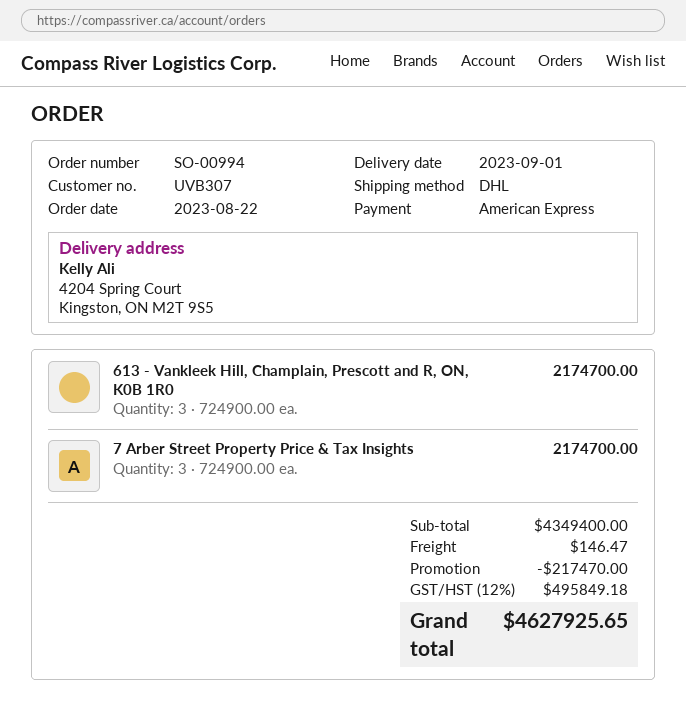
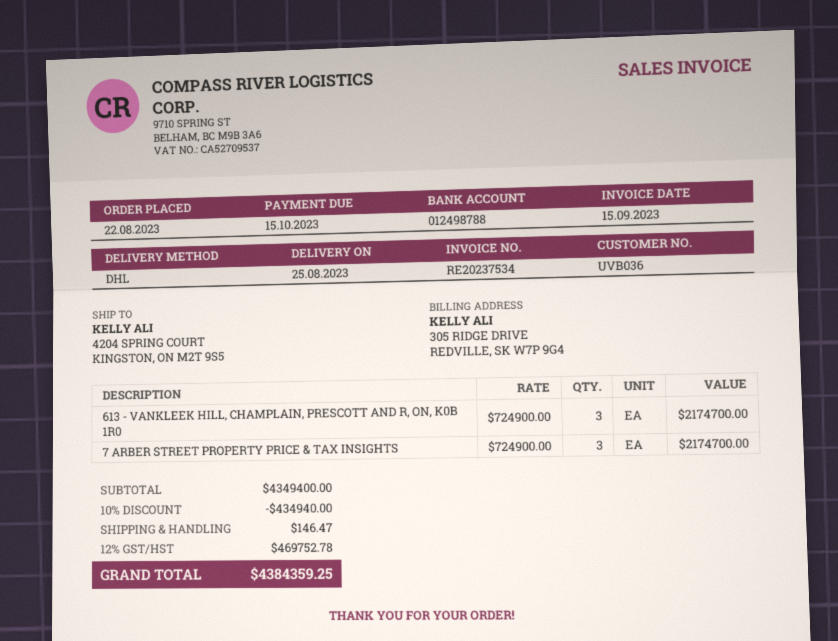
delivery date: 2023-09-01 -> 2023-08-25
customer number: UVB307 -> UVB036
discount: 217470.00 -> 434940.00
tax: 12% = 495849.18 -> 12% = 469752.78
total: 4627925.65 -> 4384359.25

